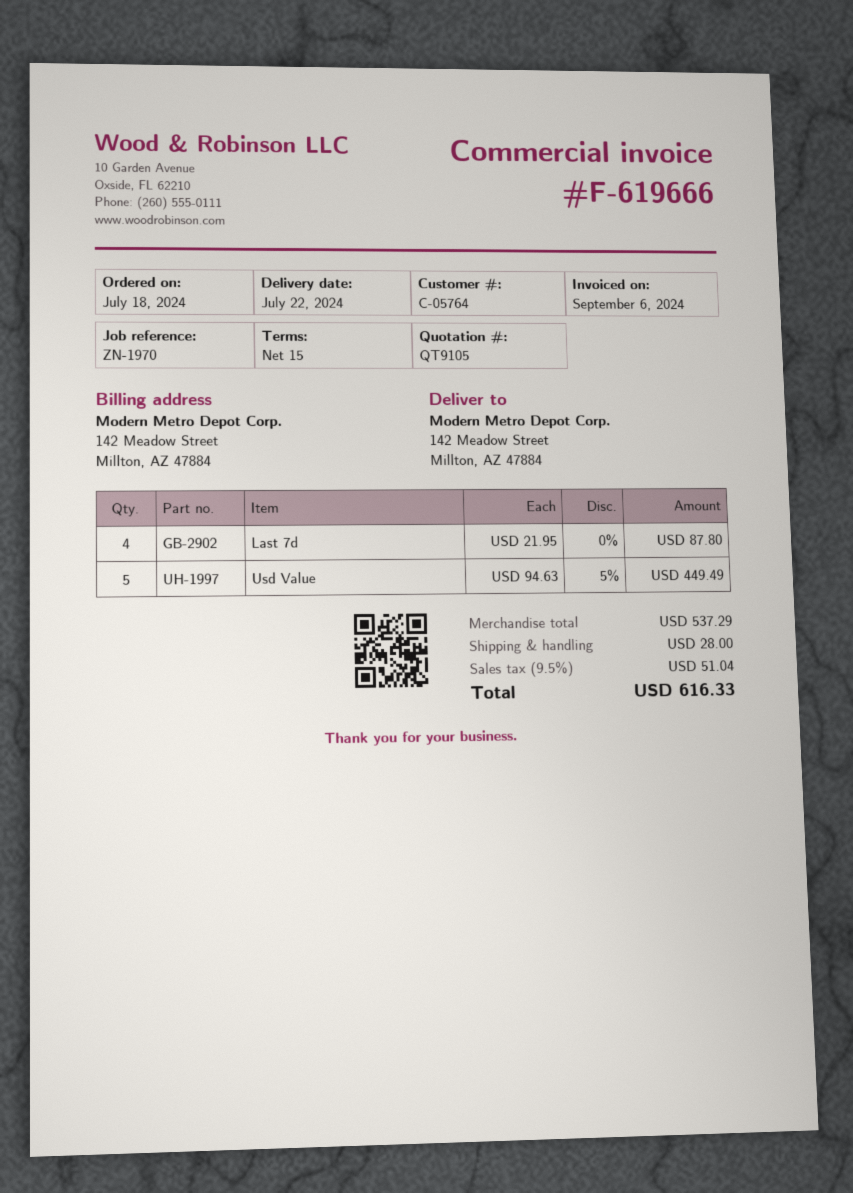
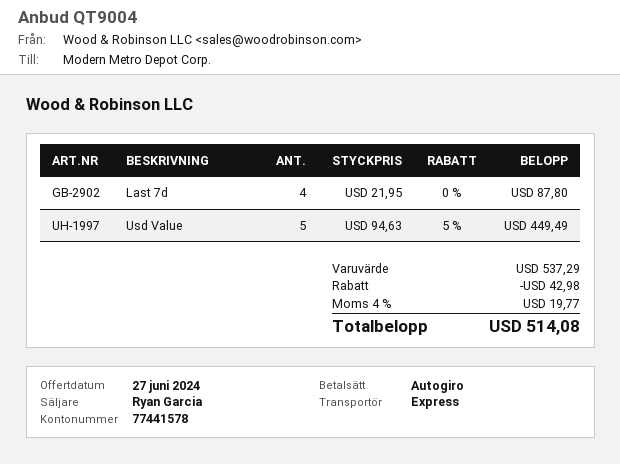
quote number: QT9105 -> QT9004
discount: none -> 42.98
shipping: 28.00 -> none
tax: 9.5% = 51.04 -> 4% = 19.77
total: 616.33 -> 514.08

